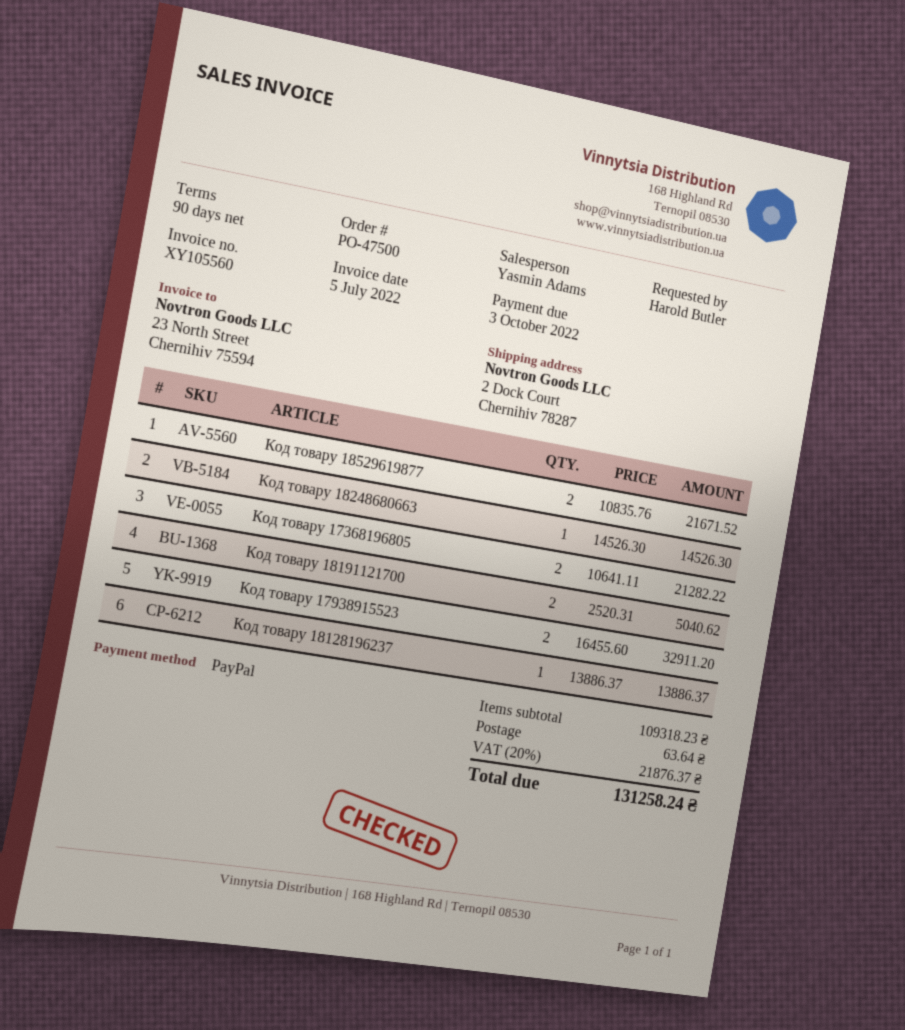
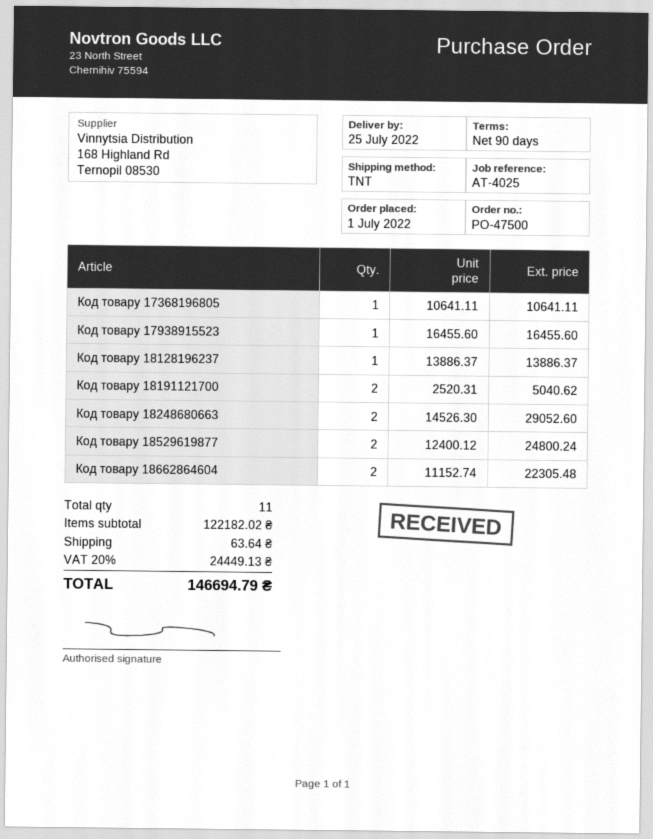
Код товару 18529619877: 2 x 10835.76 = 21671.52 -> 2 x 12400.12 = 24800.24
Код товару 18248680663: 1 x 14526.30 = 14526.30 -> 2 x 14526.30 = 29052.60
Код товару 17368196805: 2 x 10641.11 = 21282.22 -> 1 x 10641.11 = 10641.11
Код товару 17938915523: 2 x 16455.60 = 32911.20 -> 1 x 16455.60 = 16455.60
Код товару 18662864604: none -> 2 x 11152.74 = 22305.48
subtotal: 109318.23 -> 122182.02
tax: 20% = 21876.37 -> 20% = 24449.13
total: 131258.24 -> 146694.79

